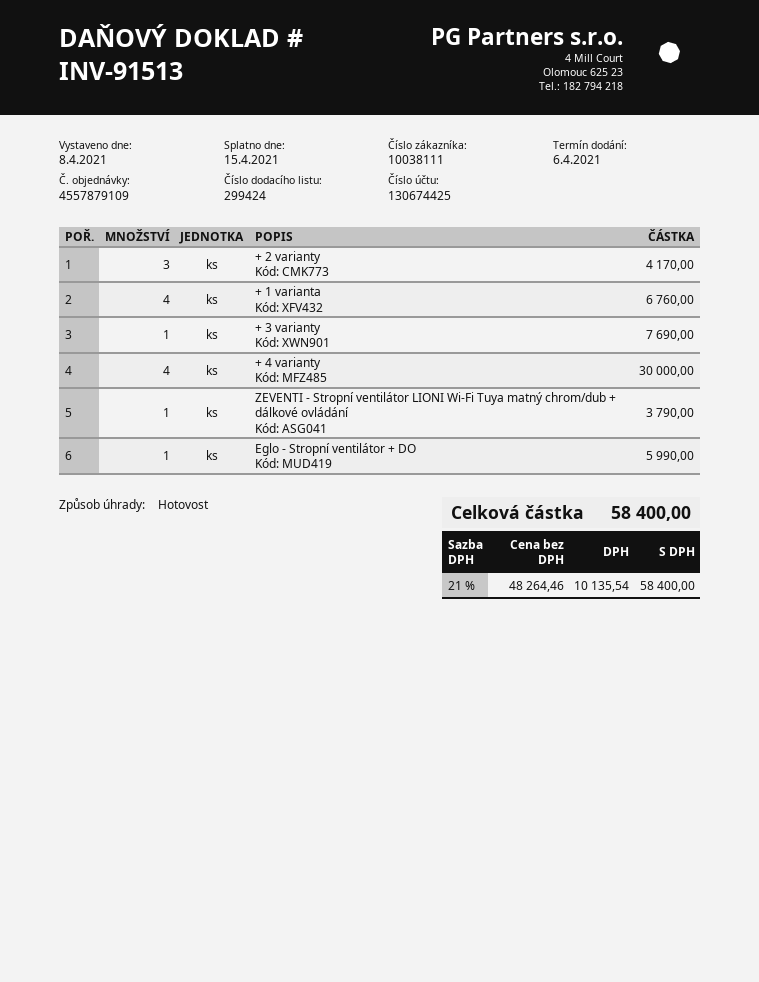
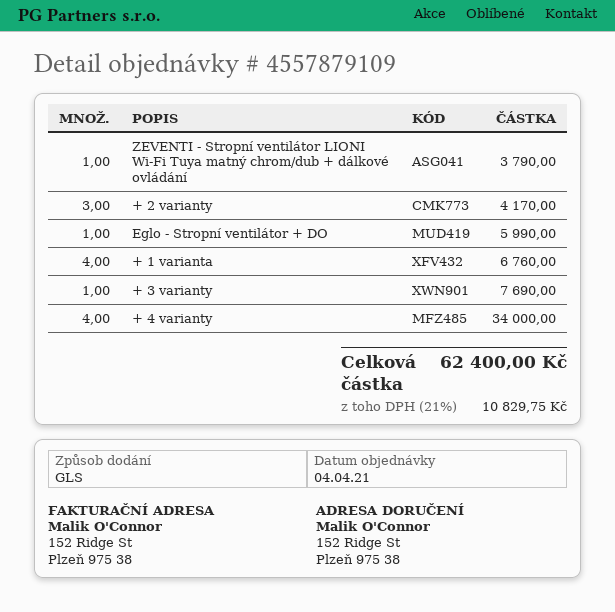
+ 4 varianty: 4 for 30000.00 -> 4 for 34000.00
tax: 21% = 10135.54 -> 21% = 10829.75
total: 58400.00 -> 62400.00

